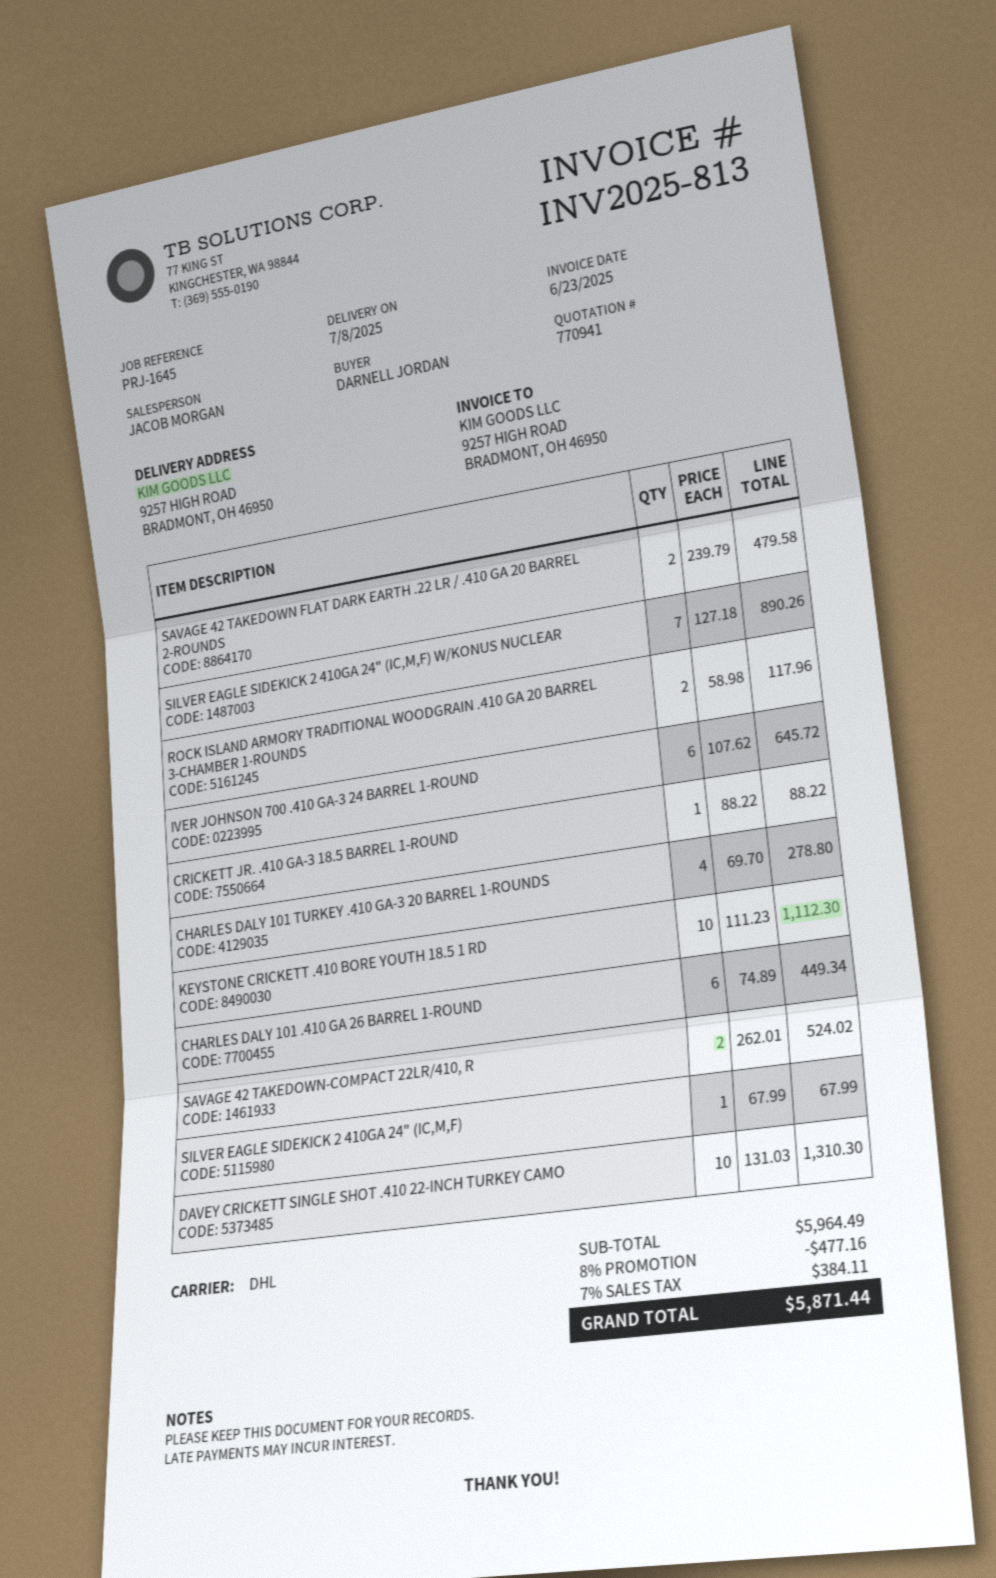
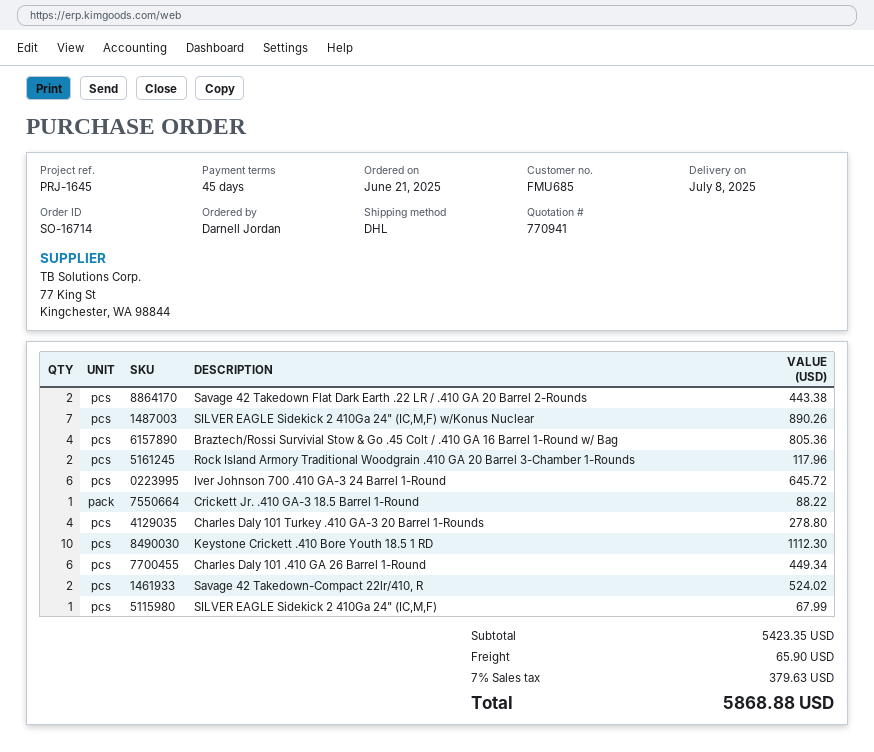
SAVAGE 42 TAKEDOWN FLAT DARK EARTH .22 LR / .410 GA 20 BARREL 2-ROUNDS: 2 for 479.58 -> 2 for 443.38
DAVEY CRICKETT SINGLE SHOT .410 22-INCH TURKEY CAMO: 10 for 1310.30 -> none
Braztech/Rossi Survivial Stow & Go .45 Colt / .410 GA 16 Barrel 1-Round w/ Bag: none -> 4 for 805.36
subtotal: 5964.49 -> 5423.35
discount: 8% = 477.16 -> none
shipping: none -> 65.90
tax: 7% = 384.11 -> 7% = 379.63
total: 5871.44 -> 5868.88

